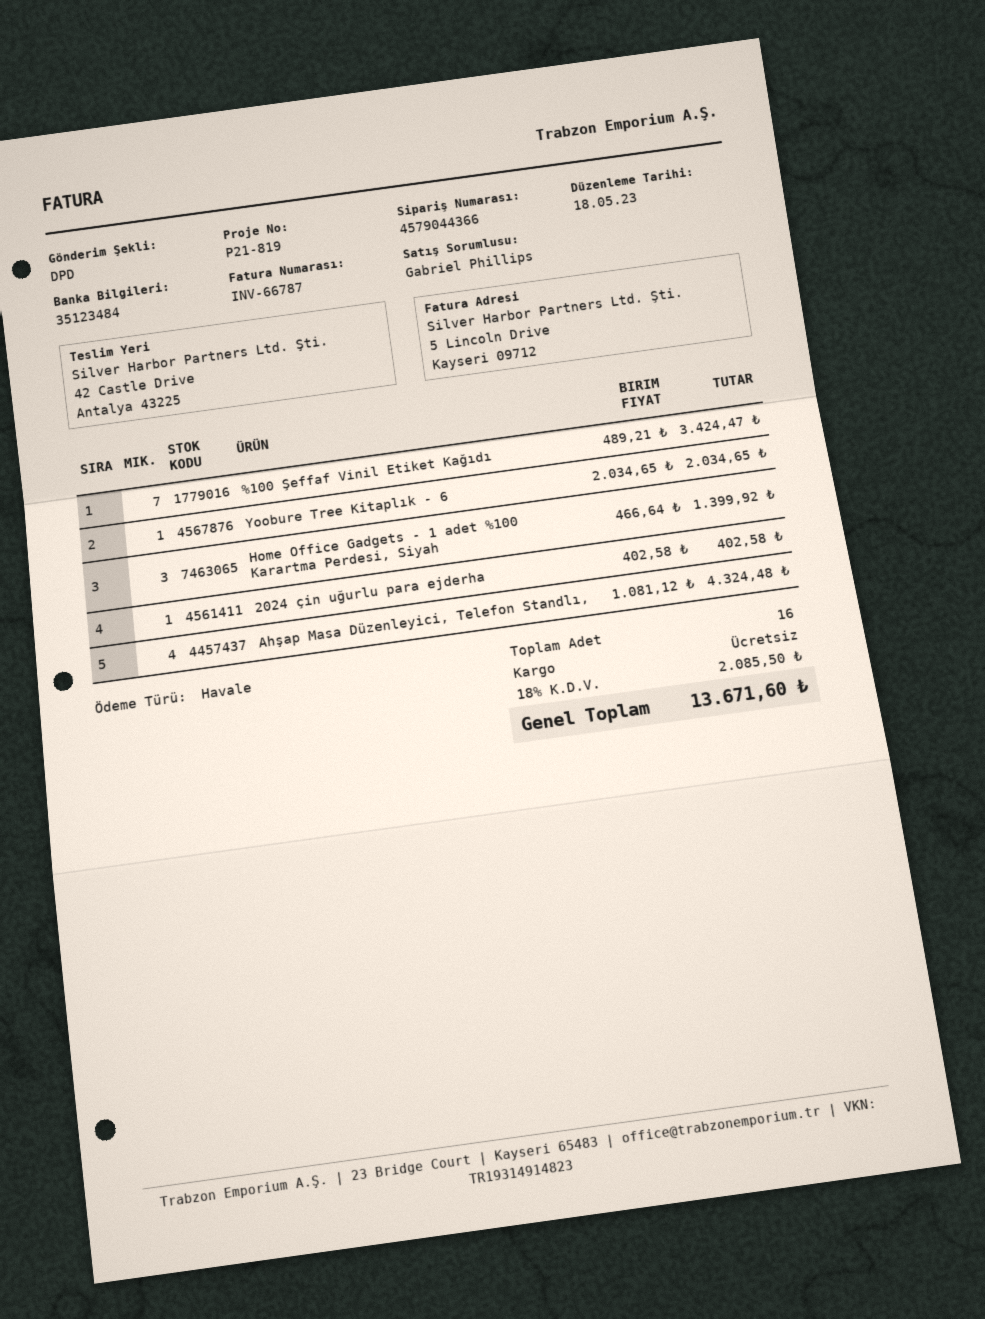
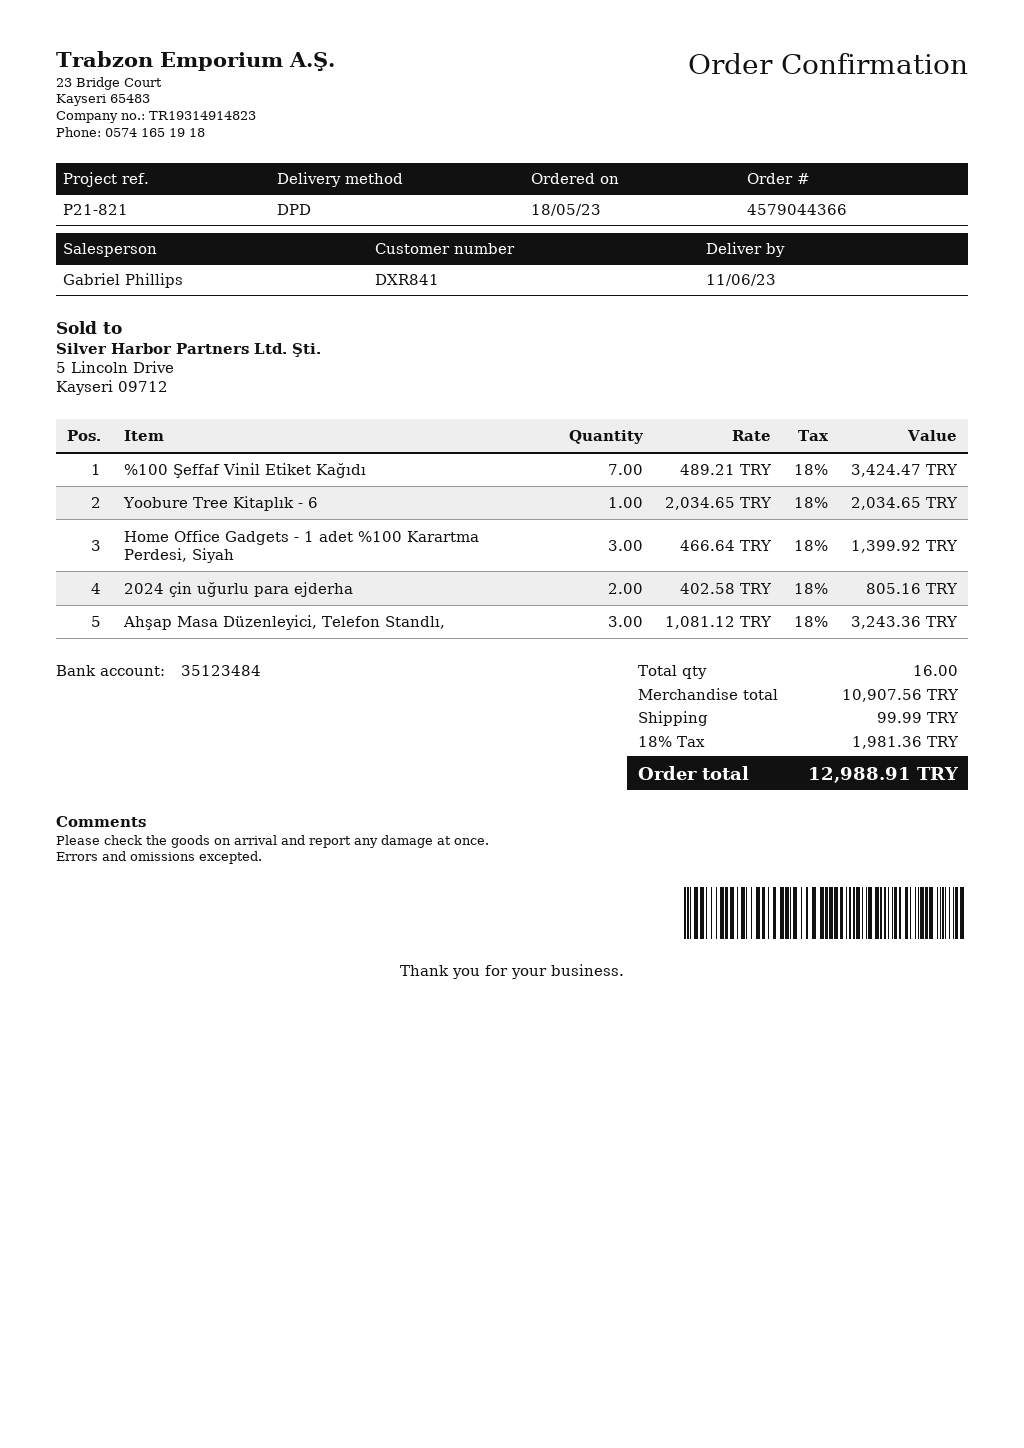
reference: P21-819 -> P21-821
2024 çin uğurlu para ejderha: 1 x 402.58 = 402.58 -> 2 x 402.58 = 805.16
Ahşap Masa Düzenleyici, Telefon Standlı,: 4 x 1081.12 = 4324.48 -> 3 x 1081.12 = 3243.36
shipping: 0.00 -> 99.99
tax: 18% = 2085.50 -> 18% = 1981.36
total: 13671.60 -> 12988.91

